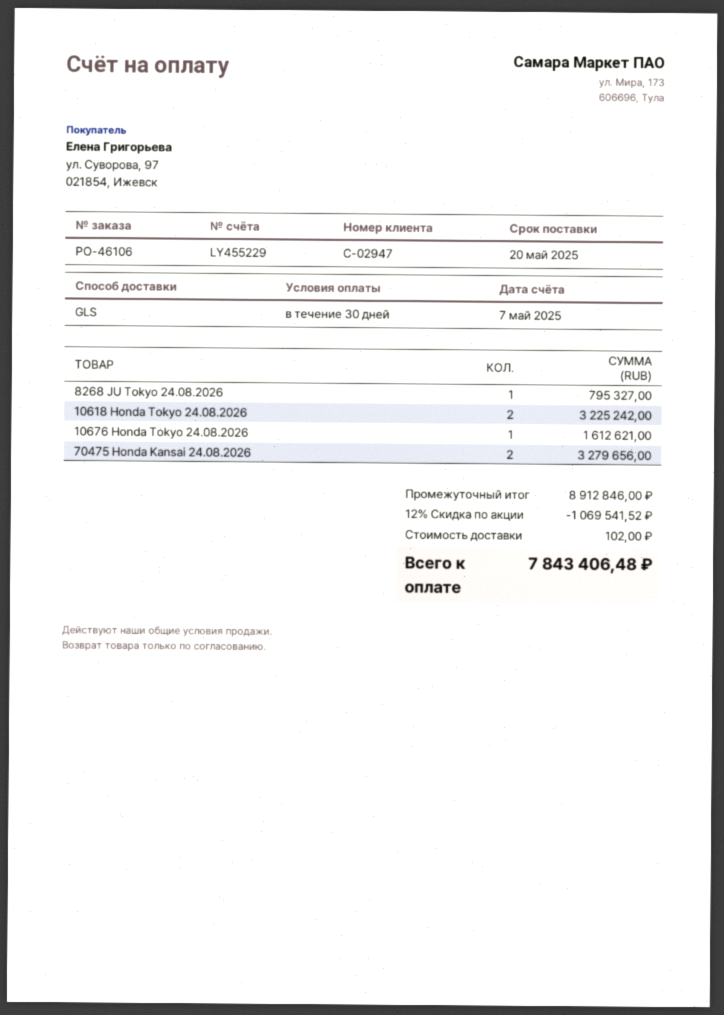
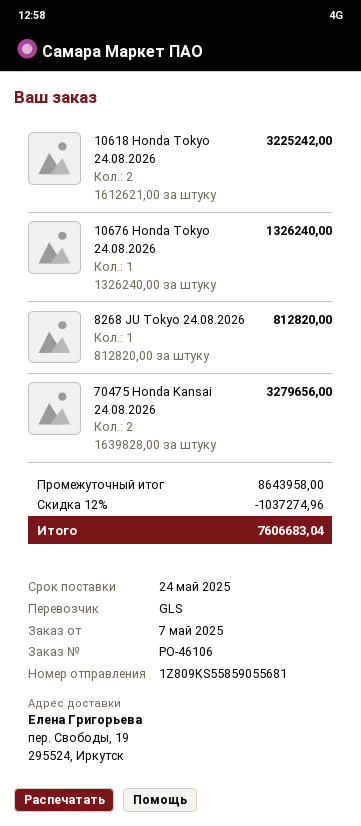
delivery date: 2025-05-20 -> 2025-05-24
8268 JU Tokyo 24.08.2026: 1 for 795327.00 -> 1 for 812820.00
10676 Honda Tokyo 24.08.2026: 1 for 1612621.00 -> 1 for 1326240.00
subtotal: 8912846.00 -> 8643958.00
discount: 12% = 1069541.52 -> 12% = 1037274.96
shipping: 102.00 -> none
total: 7843406.48 -> 7606683.04

